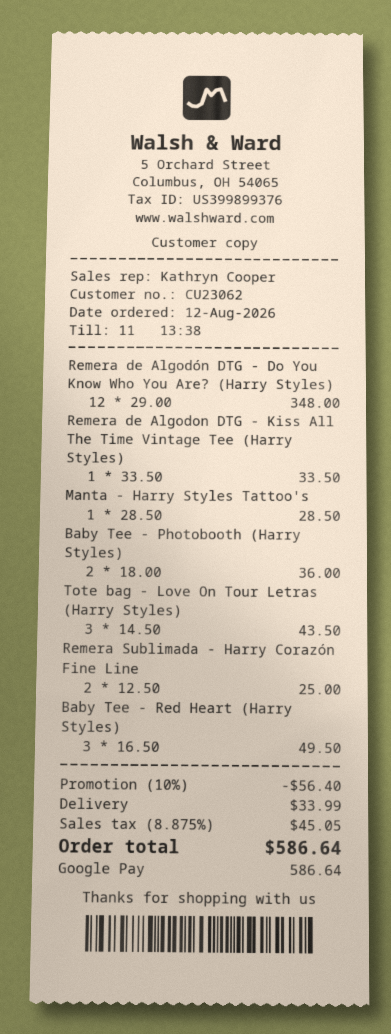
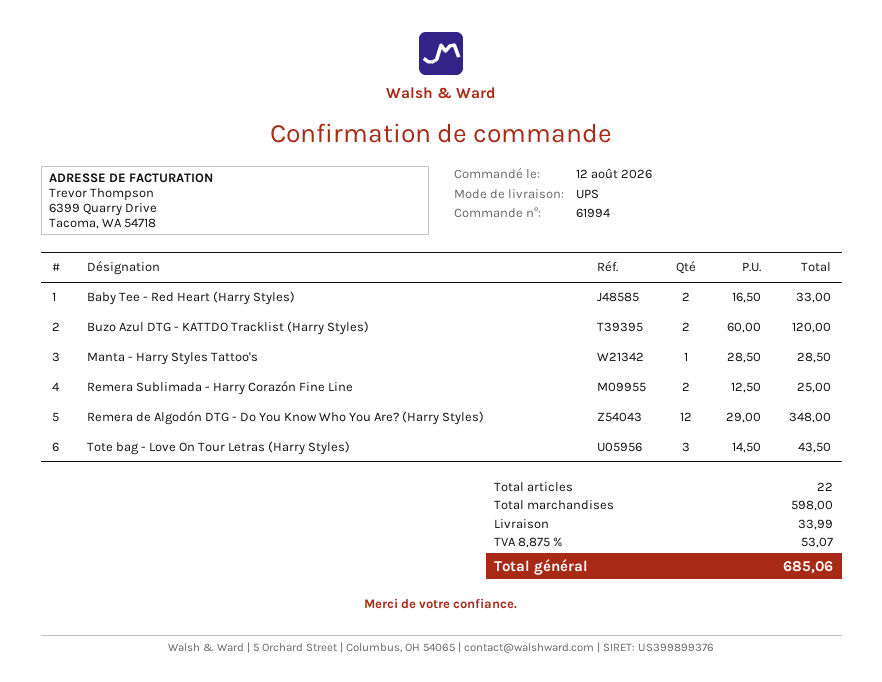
Remera de Algodon DTG - Kiss All The Time Vintage Tee (Harry Styles): 1 x 33.50 = 33.50 -> none
Baby Tee - Photobooth (Harry Styles): 2 x 18.00 = 36.00 -> none
Baby Tee - Red Heart (Harry Styles): 3 x 16.50 = 49.50 -> 2 x 16.50 = 33.00
Buzo Azul DTG - KATTDO Tracklist (Harry Styles): none -> 2 x 60.00 = 120.00
discount: 10% = 56.40 -> none
tax: 8.875% = 45.05 -> 8.875% = 53.07
total: 586.64 -> 685.06

